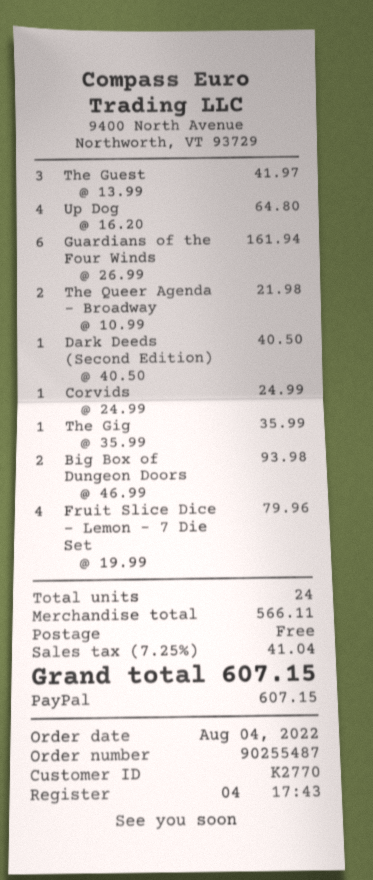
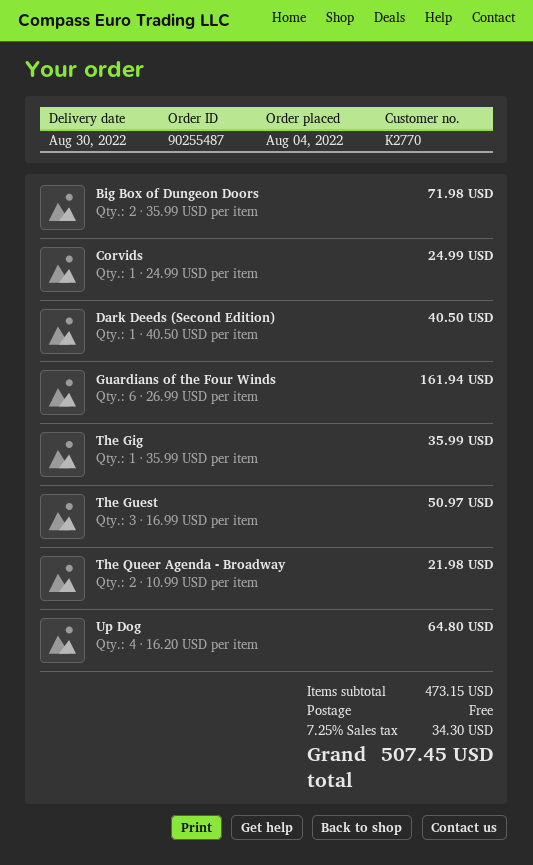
The Guest: 3 x 13.99 = 41.97 -> 3 x 16.99 = 50.97
Big Box of Dungeon Doors: 2 x 46.99 = 93.98 -> 2 x 35.99 = 71.98
Fruit Slice Dice - Lemon - 7 Die Set: 4 x 19.99 = 79.96 -> none
subtotal: 566.11 -> 473.15
tax: 7.25% = 41.04 -> 7.25% = 34.30
total: 607.15 -> 507.45

